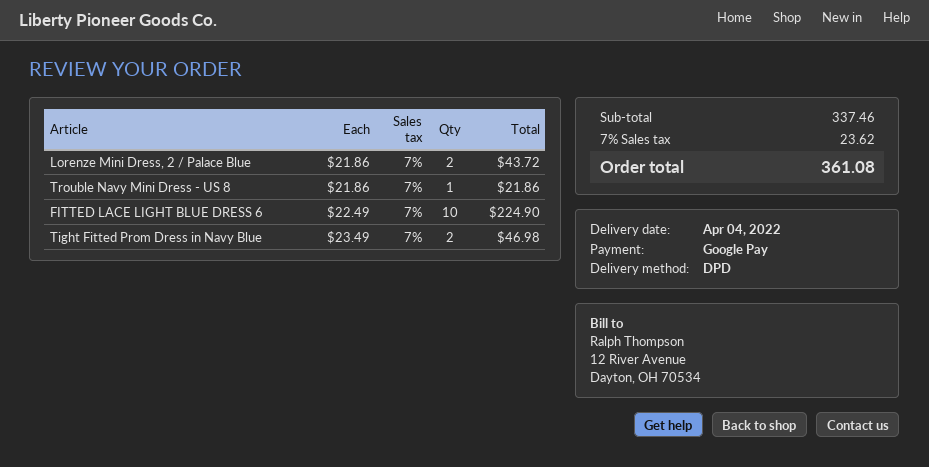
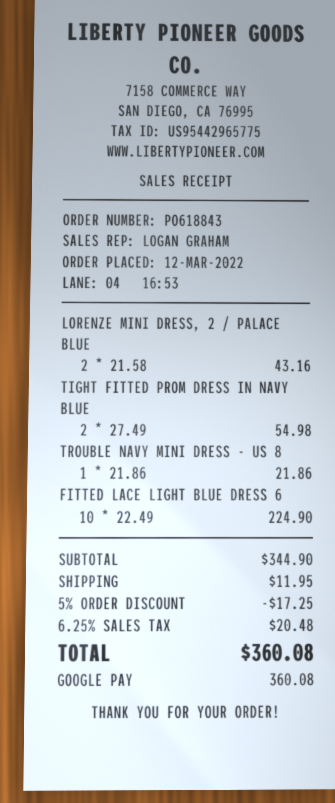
Lorenze Mini Dress, 2 / Palace Blue: 2 x 21.86 = 43.72 -> 2 x 21.58 = 43.16
Tight Fitted Prom Dress in Navy Blue: 2 x 23.49 = 46.98 -> 2 x 27.49 = 54.98
subtotal: 337.46 -> 344.90
discount: none -> 5% = 17.25
shipping: none -> 11.95
tax: 7% = 23.62 -> 6.25% = 20.48
total: 361.08 -> 360.08

